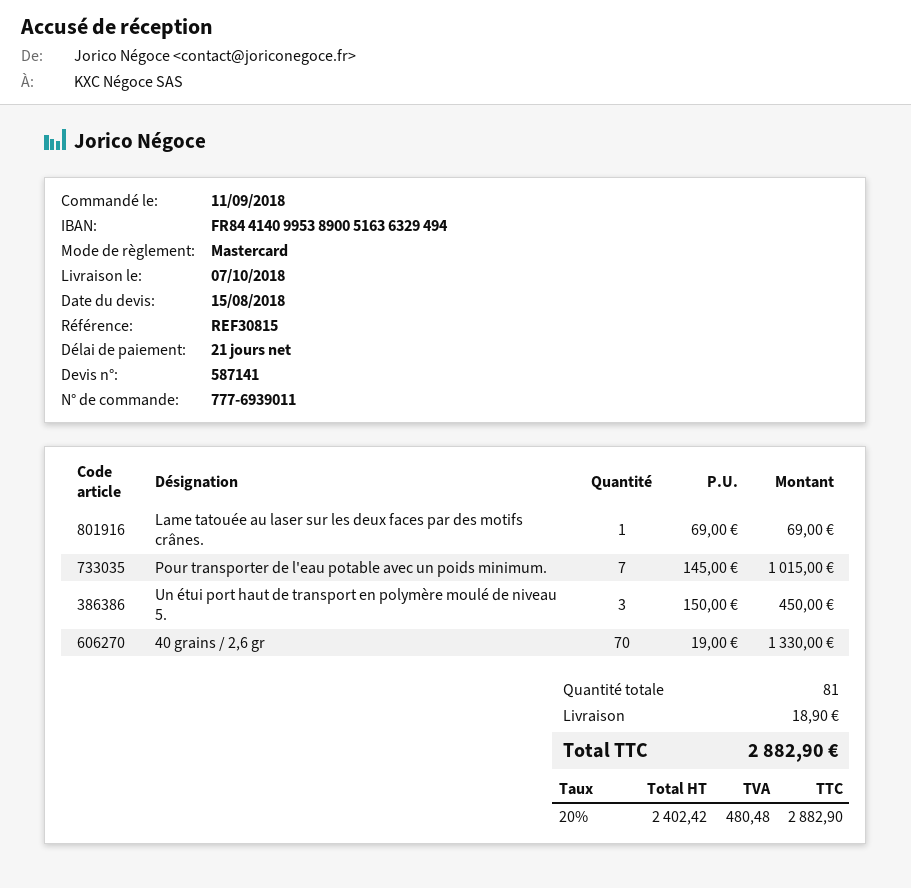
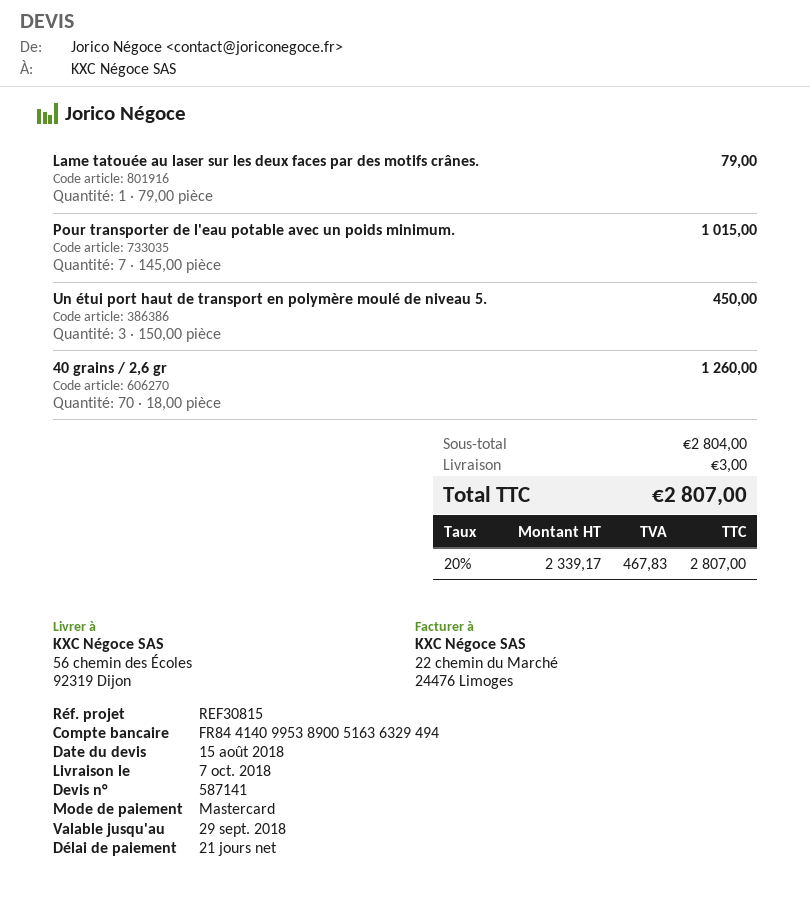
Lame tatouée au laser sur les deux faces par des motifs crânes.: 1 x 69.00 = 69.00 -> 1 x 79.00 = 79.00
40 grains / 2,6 gr: 70 x 19.00 = 1330.00 -> 70 x 18.00 = 1260.00
shipping: 18.90 -> 3.00
net: 2402.42 -> 2339.17
tax: 20% = 480.48 -> 20% = 467.83
total: 2882.90 -> 2807.00

